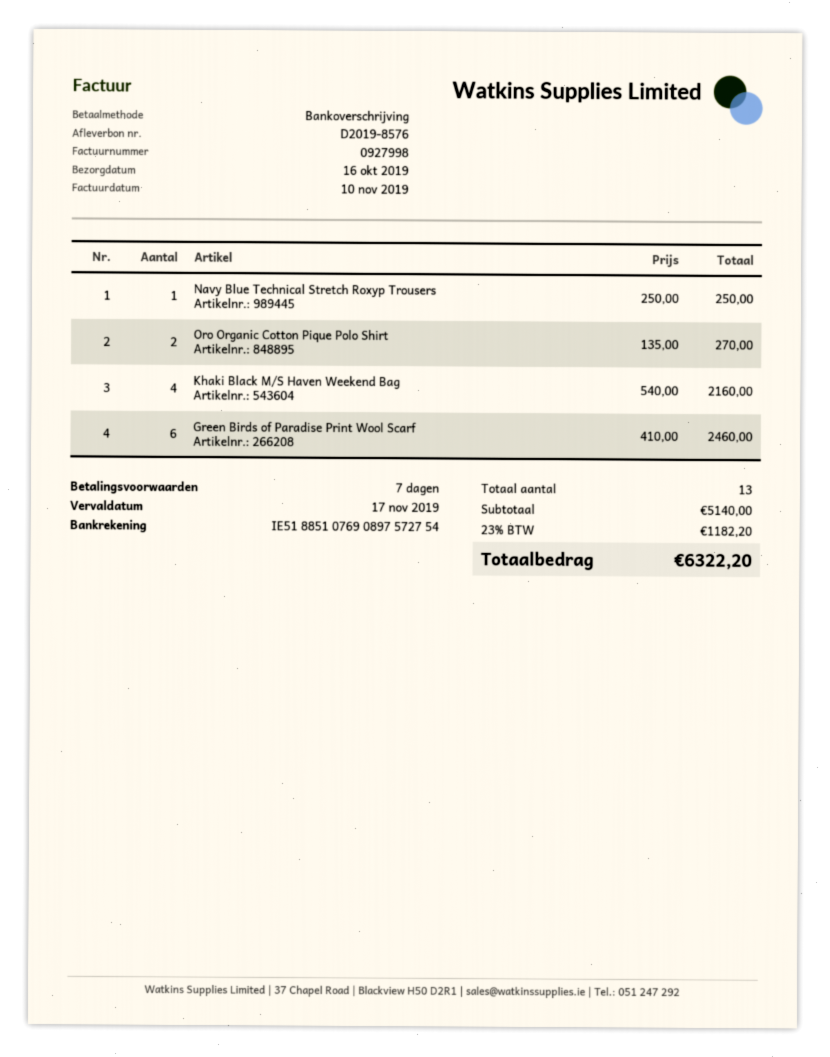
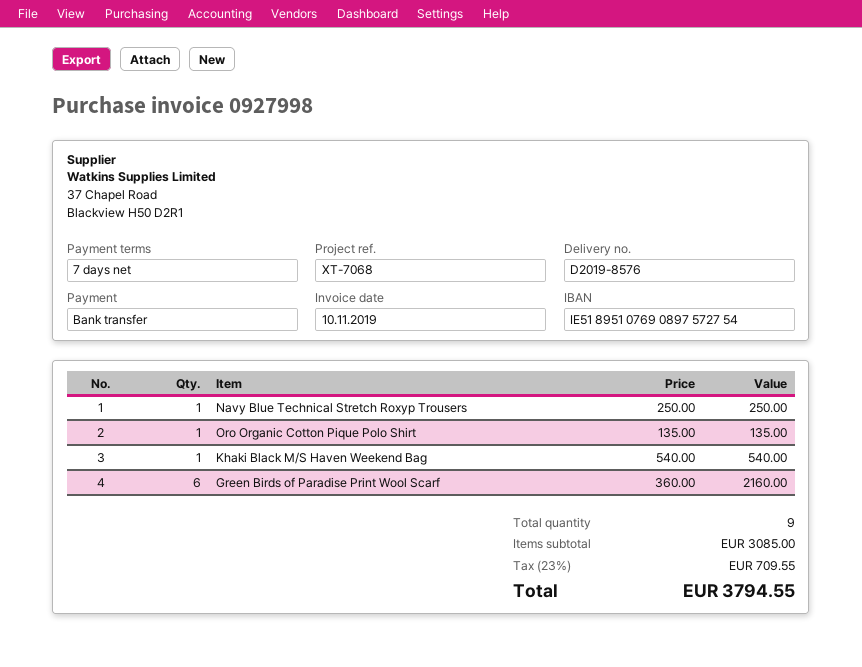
bank account: IE51885107690897572754 -> IE51895107690897572754
Oro Organic Cotton Pique Polo Shirt: 2 x 135.00 = 270.00 -> 1 x 135.00 = 135.00
Khaki Black M/S Haven Weekend Bag: 4 x 540.00 = 2160.00 -> 1 x 540.00 = 540.00
Green Birds of Paradise Print Wool Scarf: 6 x 410.00 = 2460.00 -> 6 x 360.00 = 2160.00
total quantity: 13 -> 9
subtotal: 5140.00 -> 3085.00
tax: 23% = 1182.20 -> 23% = 709.55
total: 6322.20 -> 3794.55

